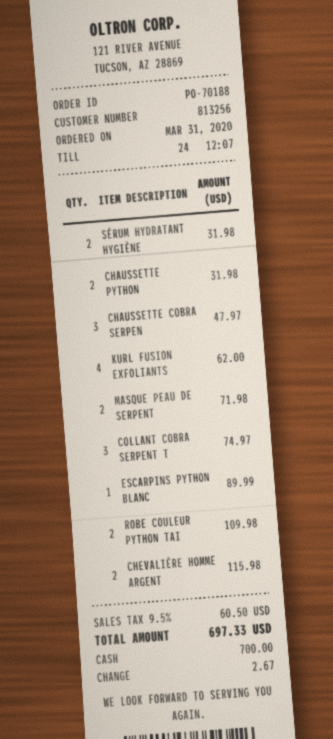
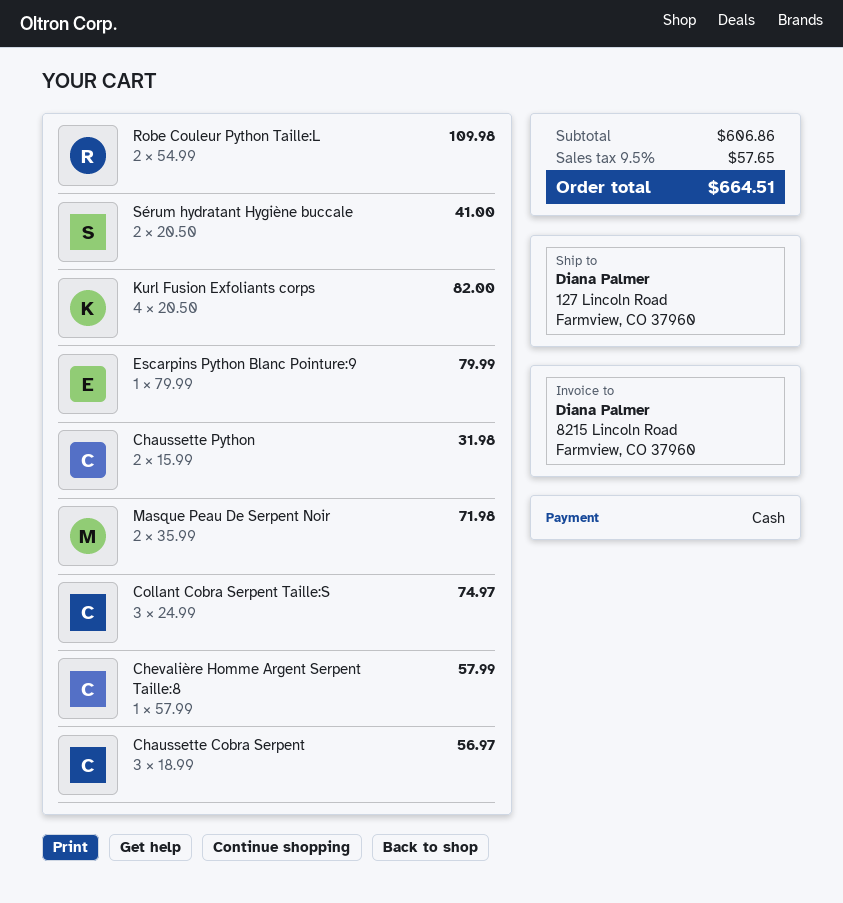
SÉRUM HYDRATANT HYGIÈNE: 2 for 31.98 -> 2 for 41.00
CHAUSSETTE COBRA SERPEN: 3 for 47.97 -> 3 for 56.97
KURL FUSION EXFOLIANTS: 4 for 62.00 -> 4 for 82.00
ESCARPINS PYTHON BLANC: 1 for 89.99 -> 1 for 79.99
CHEVALIÈRE HOMME ARGENT: 2 for 115.98 -> 1 for 57.99
tax: 9.5% = 60.50 -> 9.5% = 57.65
total: 697.33 -> 664.51

